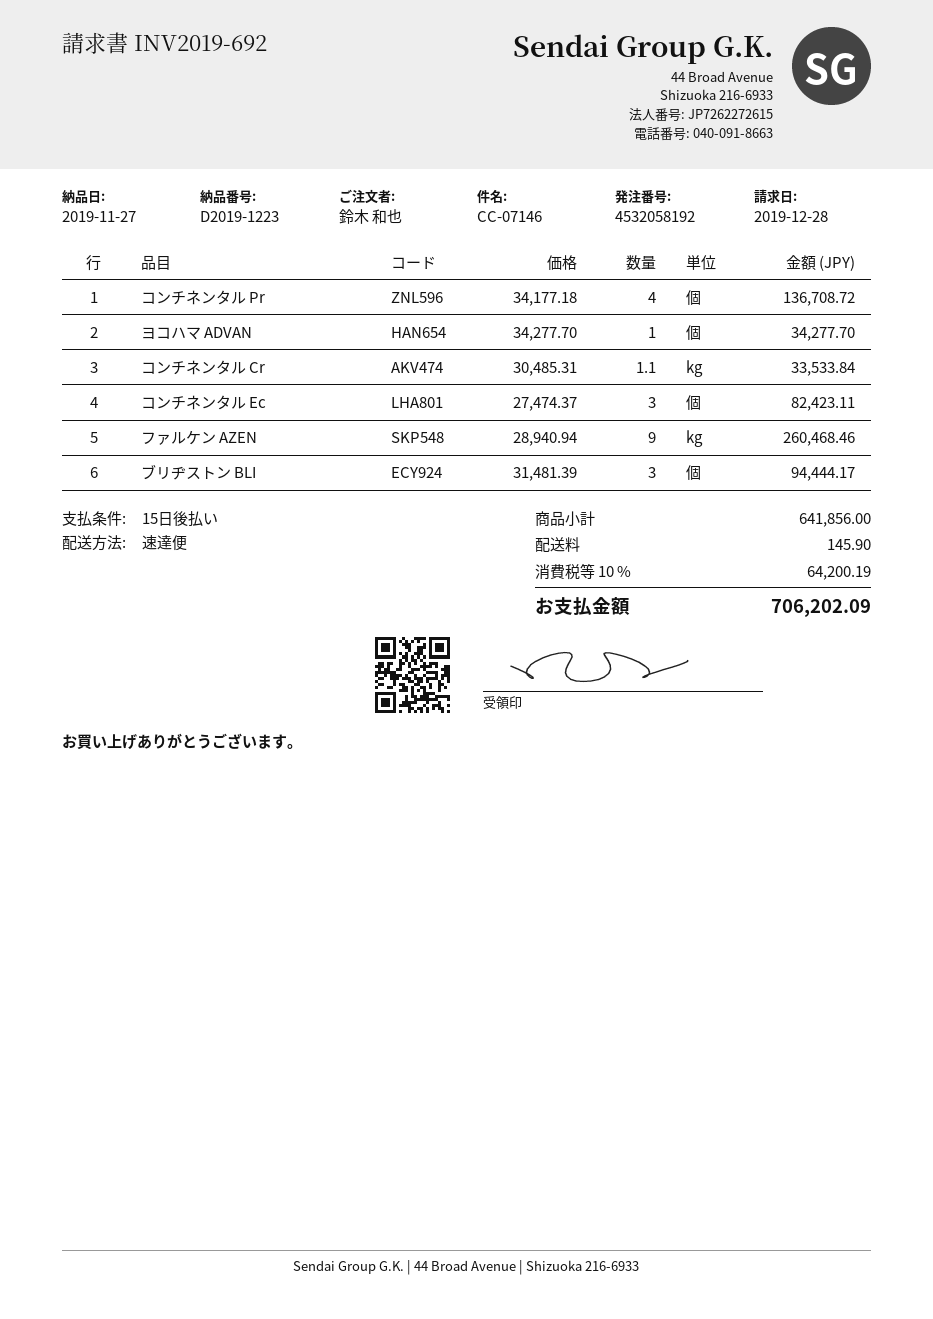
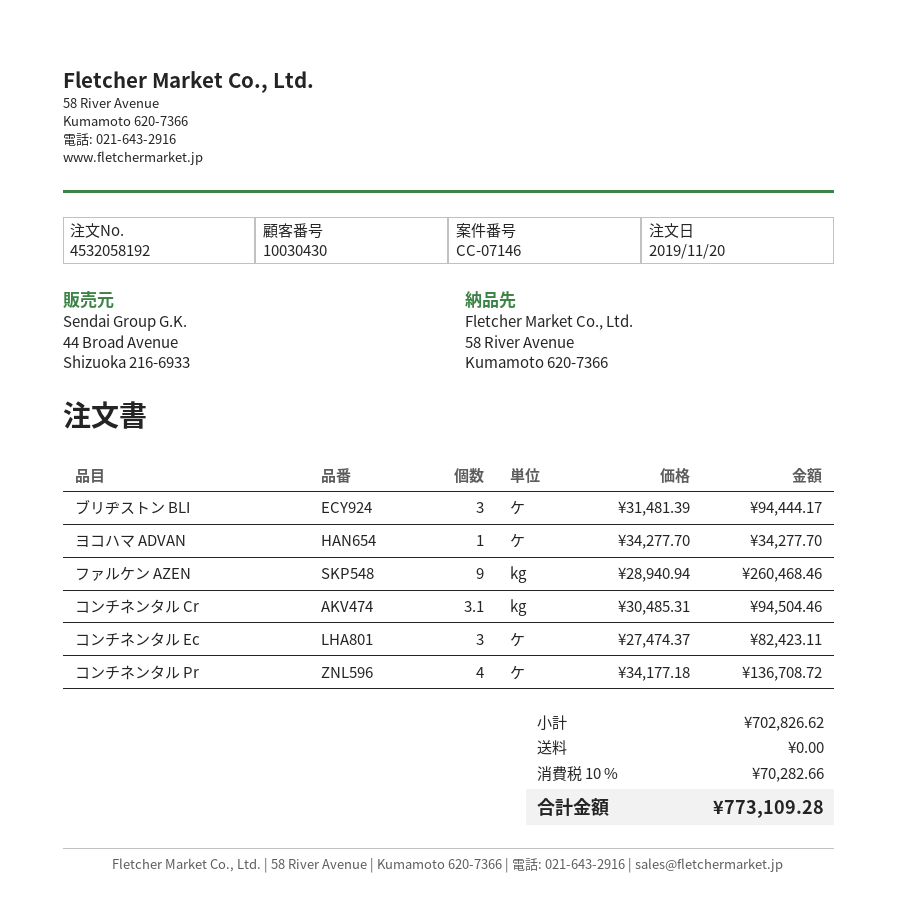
コンチネンタル Cr: 1.1 x 30485.31 = 33533.84 -> 3.1 x 30485.31 = 94504.46
subtotal: 641856.00 -> 702826.62
shipping: 145.90 -> 0.00
tax: 10% = 64200.19 -> 10% = 70282.66
total: 706202.09 -> 773109.28

